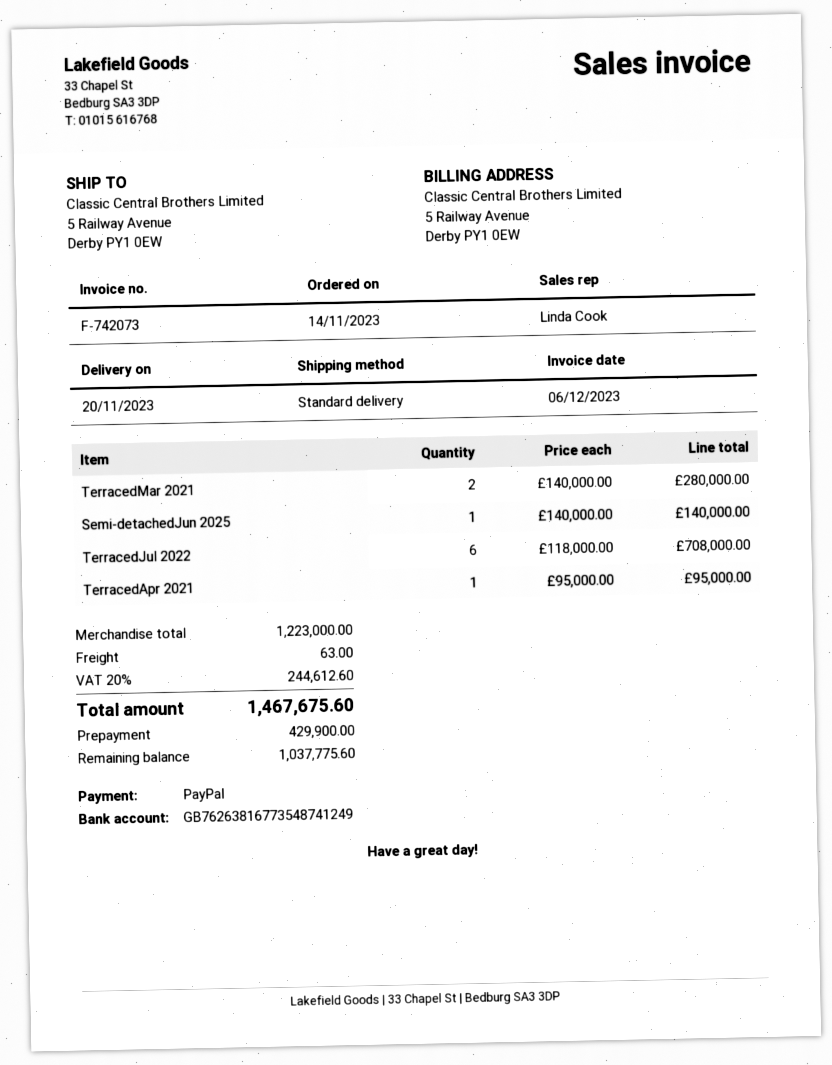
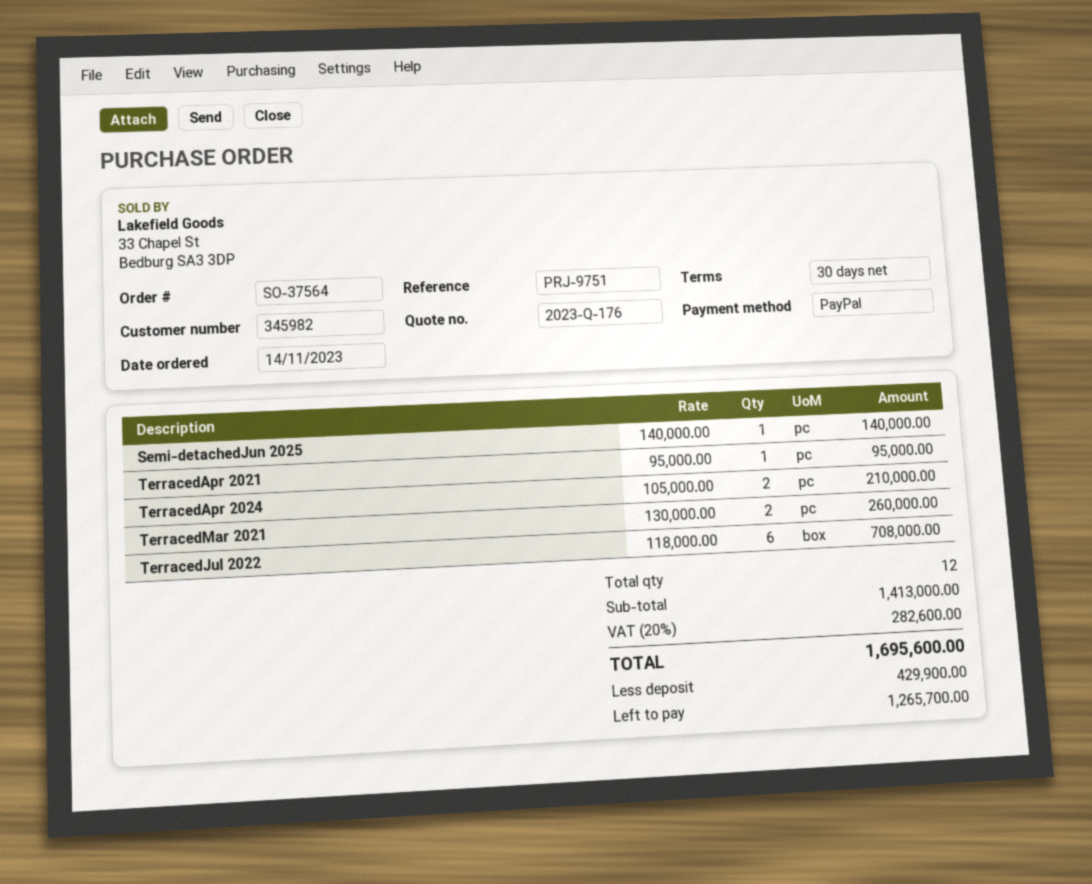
TerracedMar 2021: 2 x 140000.00 = 280000.00 -> 2 x 130000.00 = 260000.00
TerracedApr 2024: none -> 2 x 105000.00 = 210000.00
subtotal: 1223000.00 -> 1413000.00
shipping: 63.00 -> none
tax: 20% = 244612.60 -> 20% = 282600.00
total: 1467675.60 -> 1695600.00
balance: 1037775.60 -> 1265700.00

